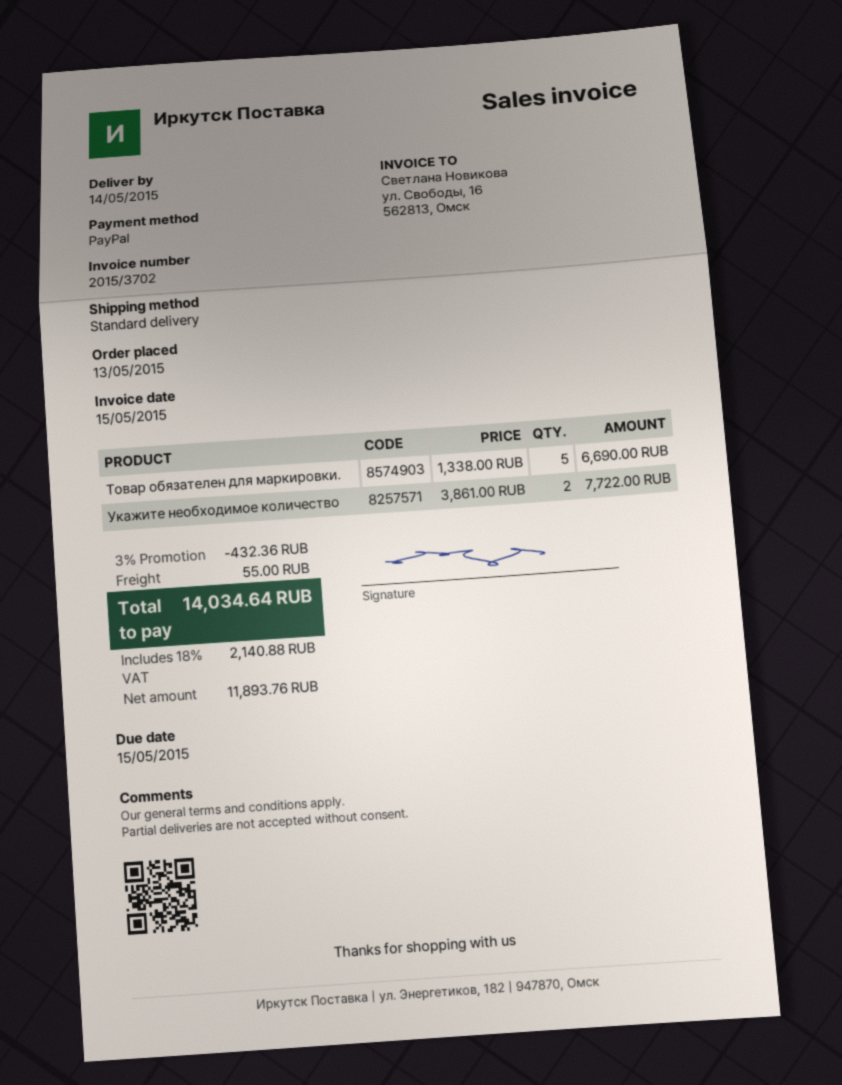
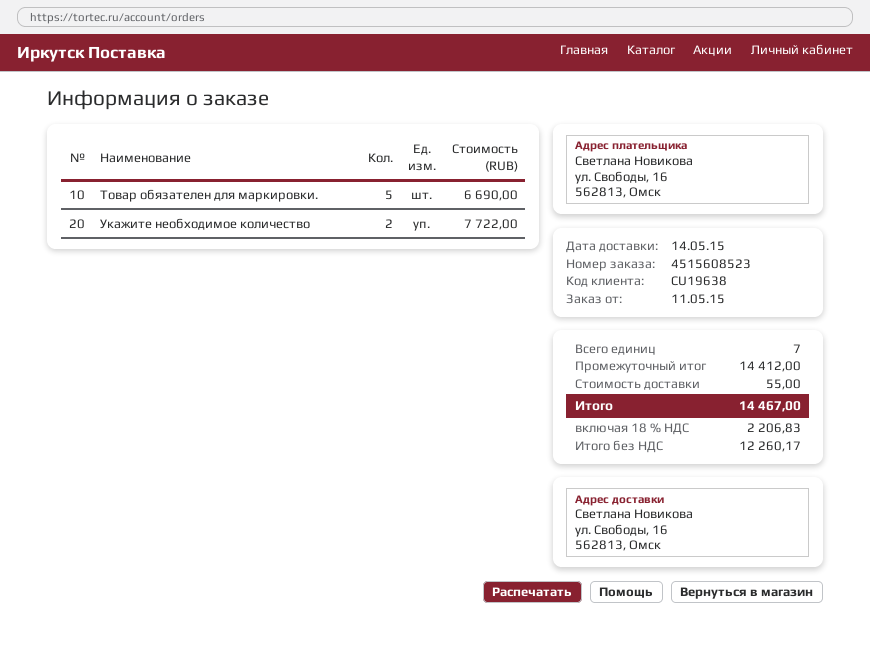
order date: 2015-05-13 -> 2015-05-11
discount: 3% = 432.36 -> none
net: 11893.76 -> 12260.17
tax: 18% = 2140.88 -> 18% = 2206.83
total: 14034.64 -> 14467.00

